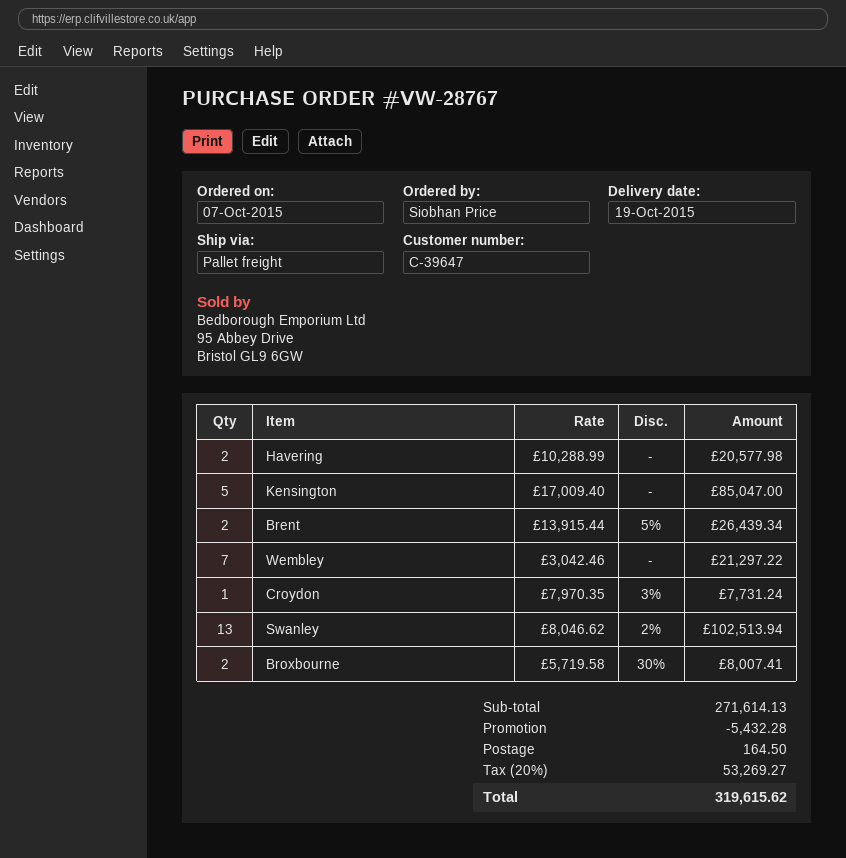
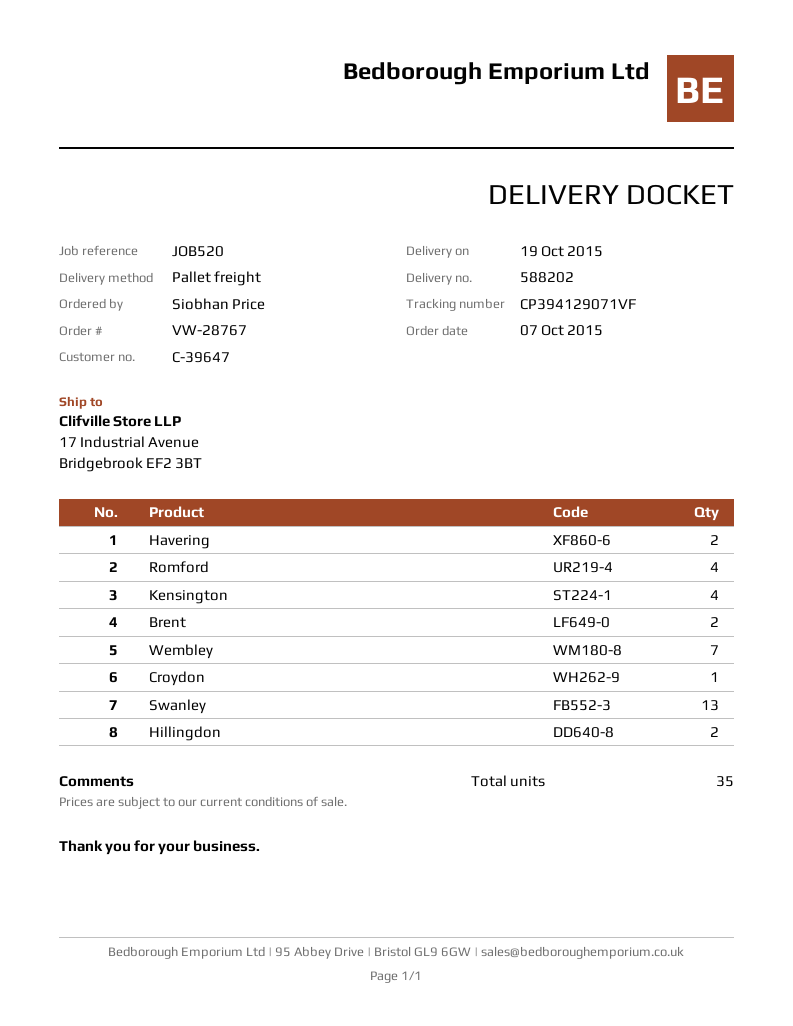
Kensington: 5 -> 4
Broxbourne: 2 -> none
Romford: none -> 4
Hillingdon: none -> 2

